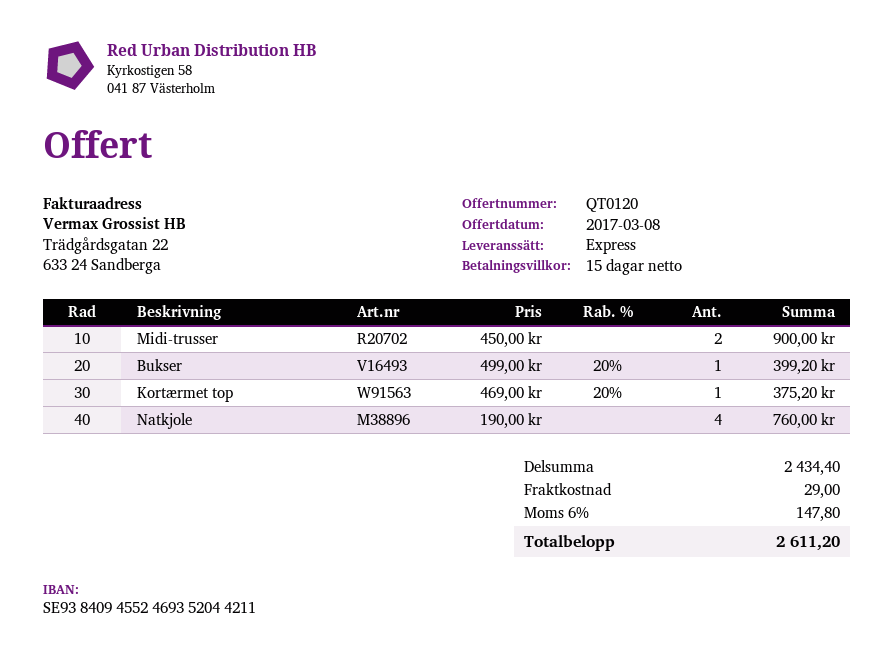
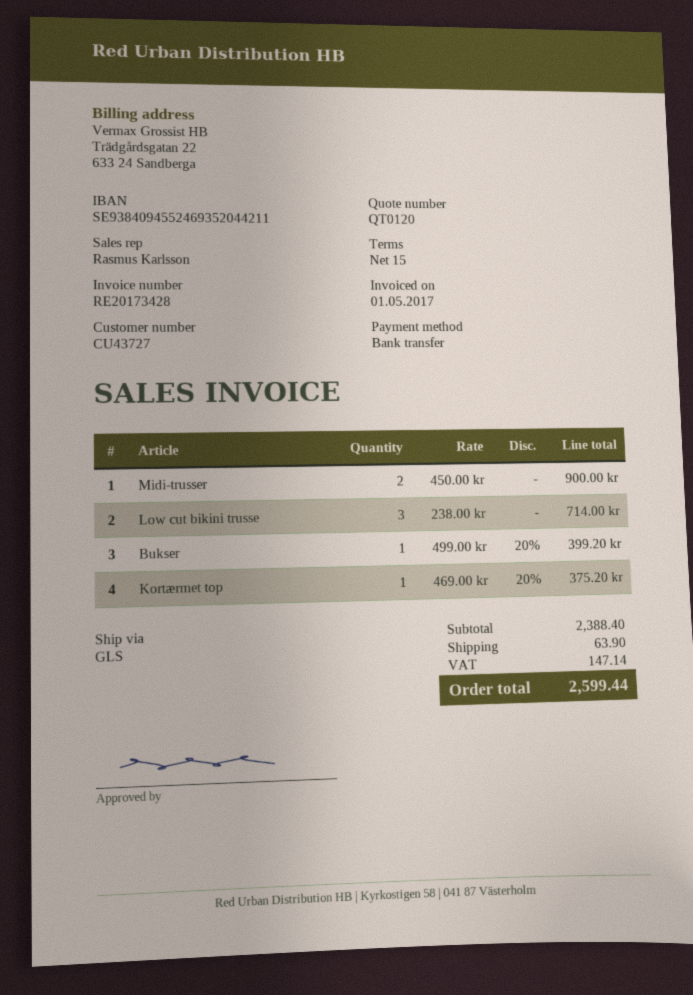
shipping method: express -> GLS
Natkjole: 4 x 190.00 = 760.00 -> none
Low cut bikini trusse: none -> 3 x 238.00 = 714.00
subtotal: 2434.40 -> 2388.40
shipping: 29.00 -> 63.90
tax: 147.80 -> 147.14
total: 2611.20 -> 2599.44

